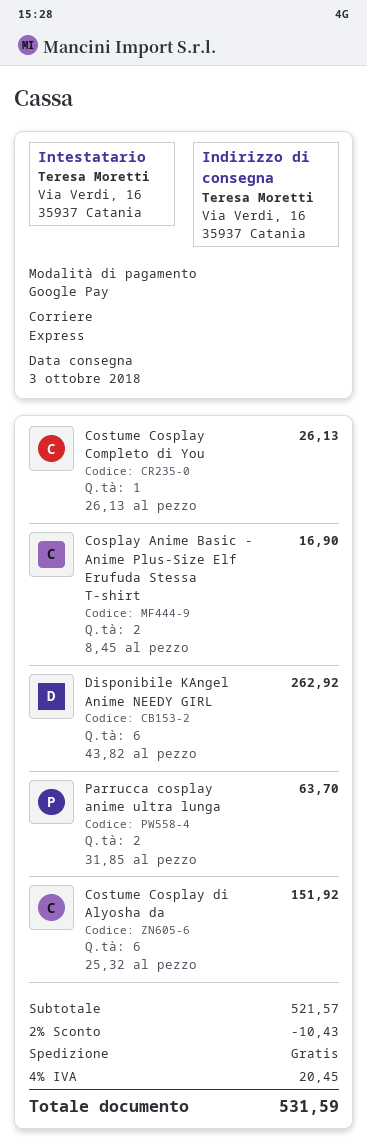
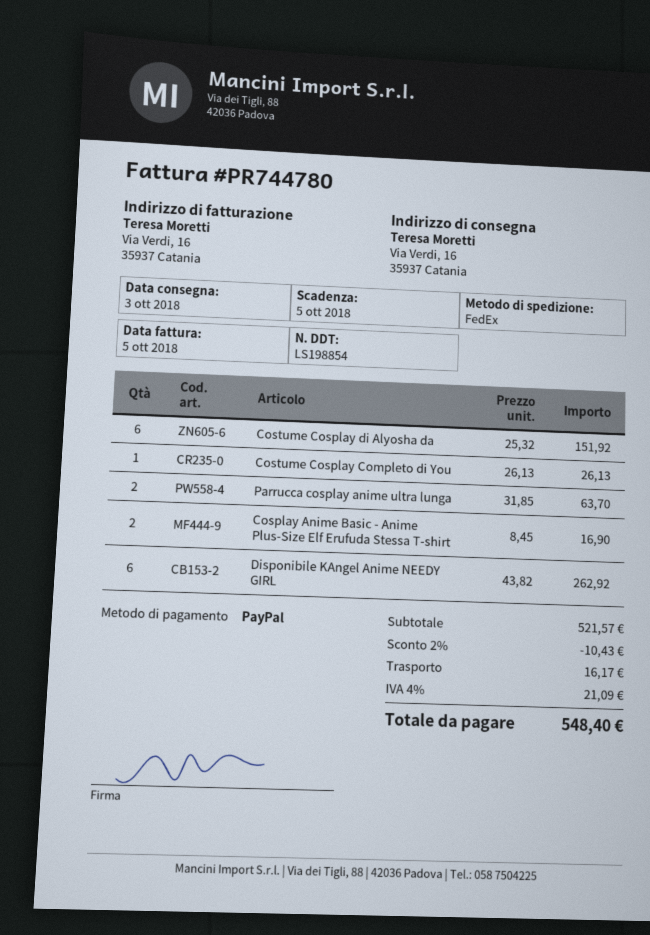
payment method: Google Pay -> PayPal
shipping method: express -> FedEx
shipping: 0.00 -> 16.17
tax: 4% = 20.45 -> 4% = 21.09
total: 531.59 -> 548.40

